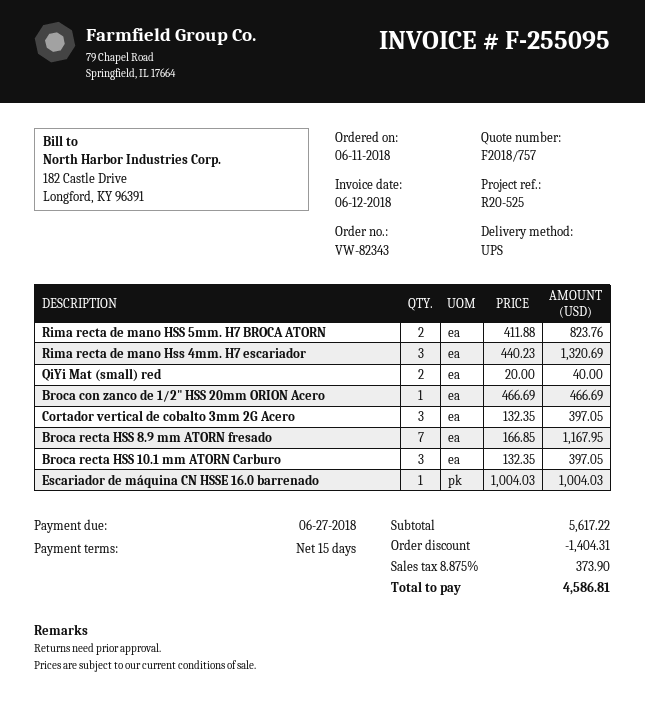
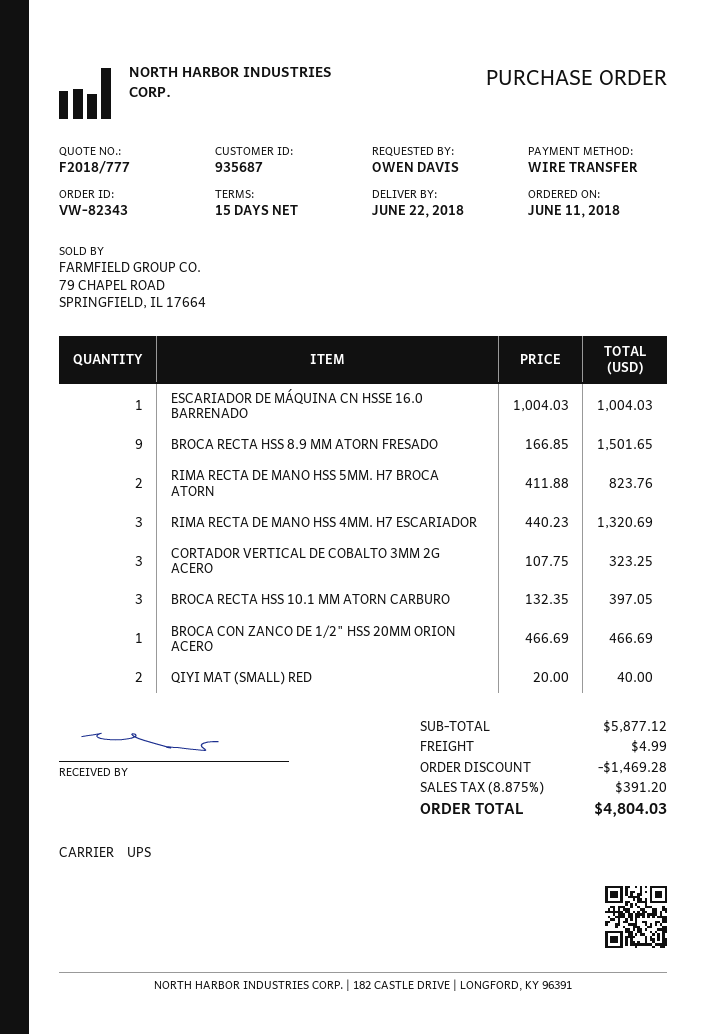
quote number: F2018/757 -> F2018/777
Cortador vertical de cobalto 3mm 2G Acero: 3 x 132.35 = 397.05 -> 3 x 107.75 = 323.25
Broca recta HSS 8.9 mm ATORN fresado: 7 x 166.85 = 1167.95 -> 9 x 166.85 = 1501.65
subtotal: 5617.22 -> 5877.12
discount: 1404.31 -> 1469.28
shipping: none -> 4.99
tax: 8.875% = 373.90 -> 8.875% = 391.20
total: 4586.81 -> 4804.03

